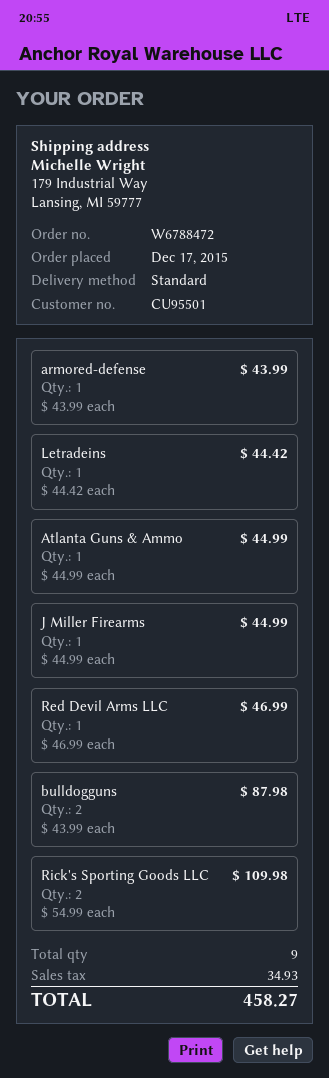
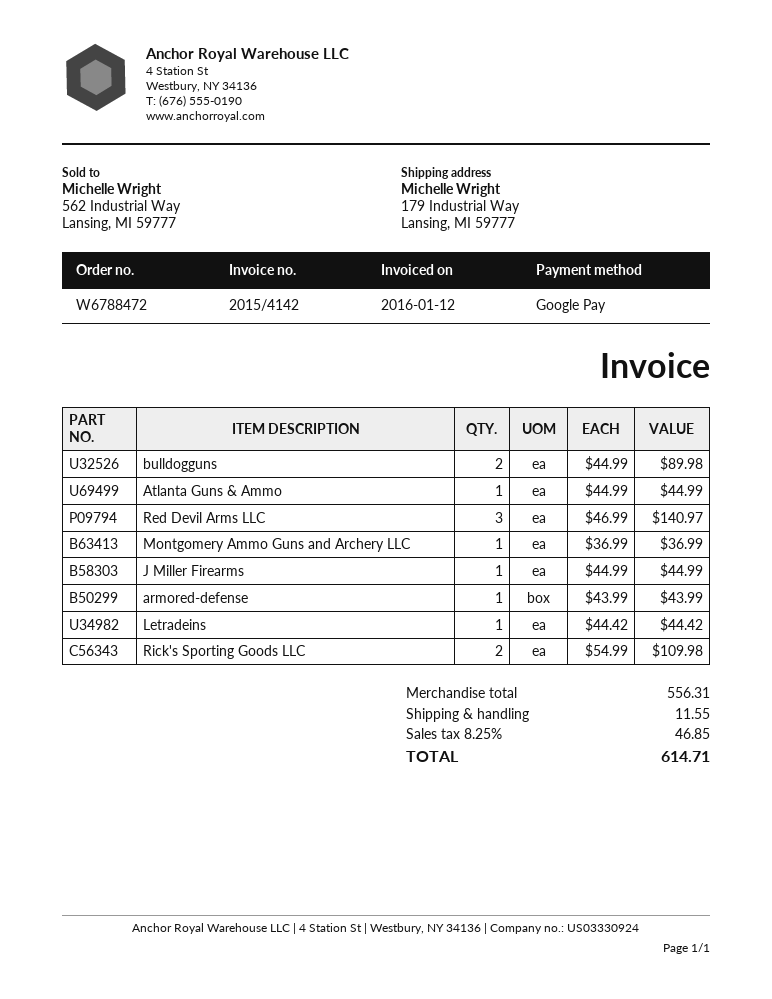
Red Devil Arms LLC: 1 x 46.99 = 46.99 -> 3 x 46.99 = 140.97
bulldogguns: 2 x 43.99 = 87.98 -> 2 x 44.99 = 89.98
Montgomery Ammo Guns and Archery LLC: none -> 1 x 36.99 = 36.99
shipping: none -> 11.55
tax: 34.93 -> 46.85
total: 458.27 -> 614.71

